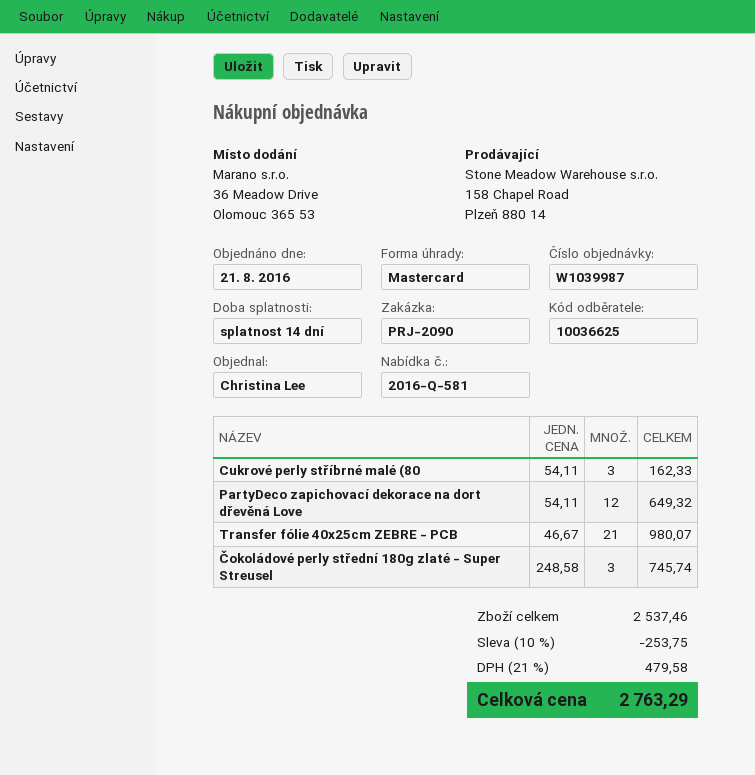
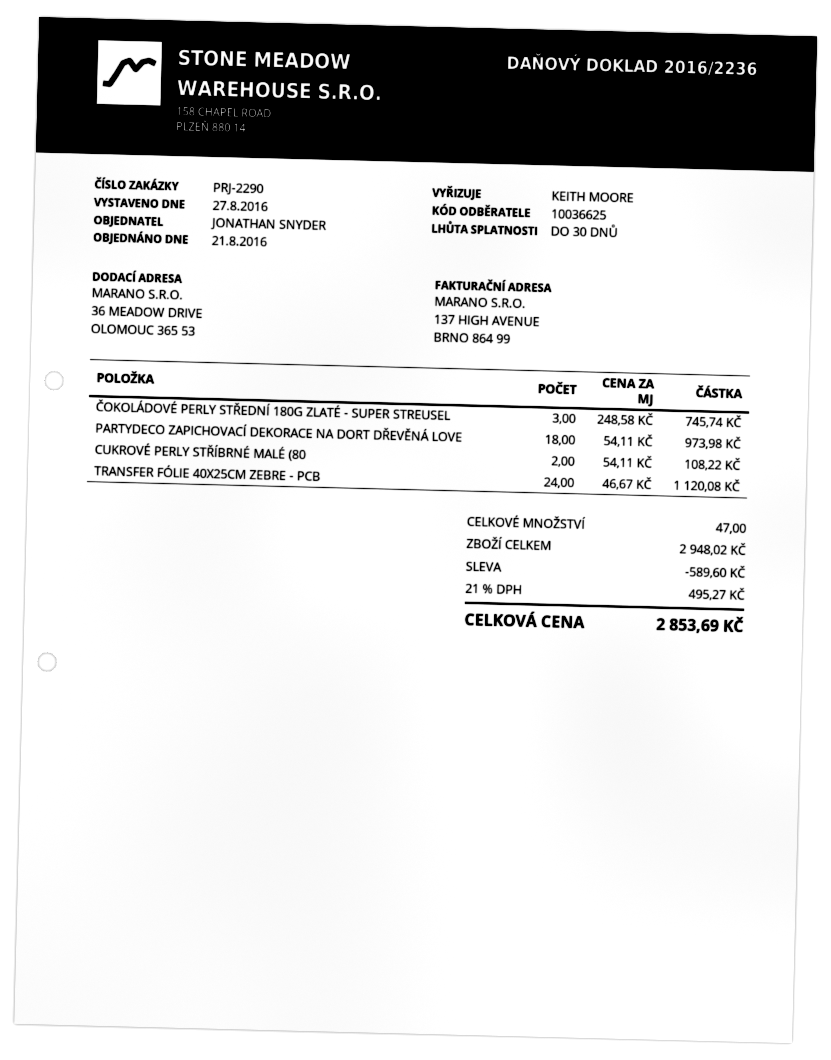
payment terms: 14 days -> 30 days
reference: PRJ-2090 -> PRJ-2290
ordered by: Christina Lee -> JONATHAN SNYDER
Cukrové perly stříbrné malé (80: 3 x 54.11 = 162.33 -> 2 x 54.11 = 108.22
PartyDeco zapichovací dekorace na dort dřevěná Love: 12 x 54.11 = 649.32 -> 18 x 54.11 = 973.98
Transfer fólie 40x25cm ZEBRE - PCB: 21 x 46.67 = 980.07 -> 24 x 46.67 = 1120.08
subtotal: 2537.46 -> 2948.02
discount: 253.75 -> 589.60
tax: 21% = 479.58 -> 21% = 495.27
total: 2763.29 -> 2853.69

